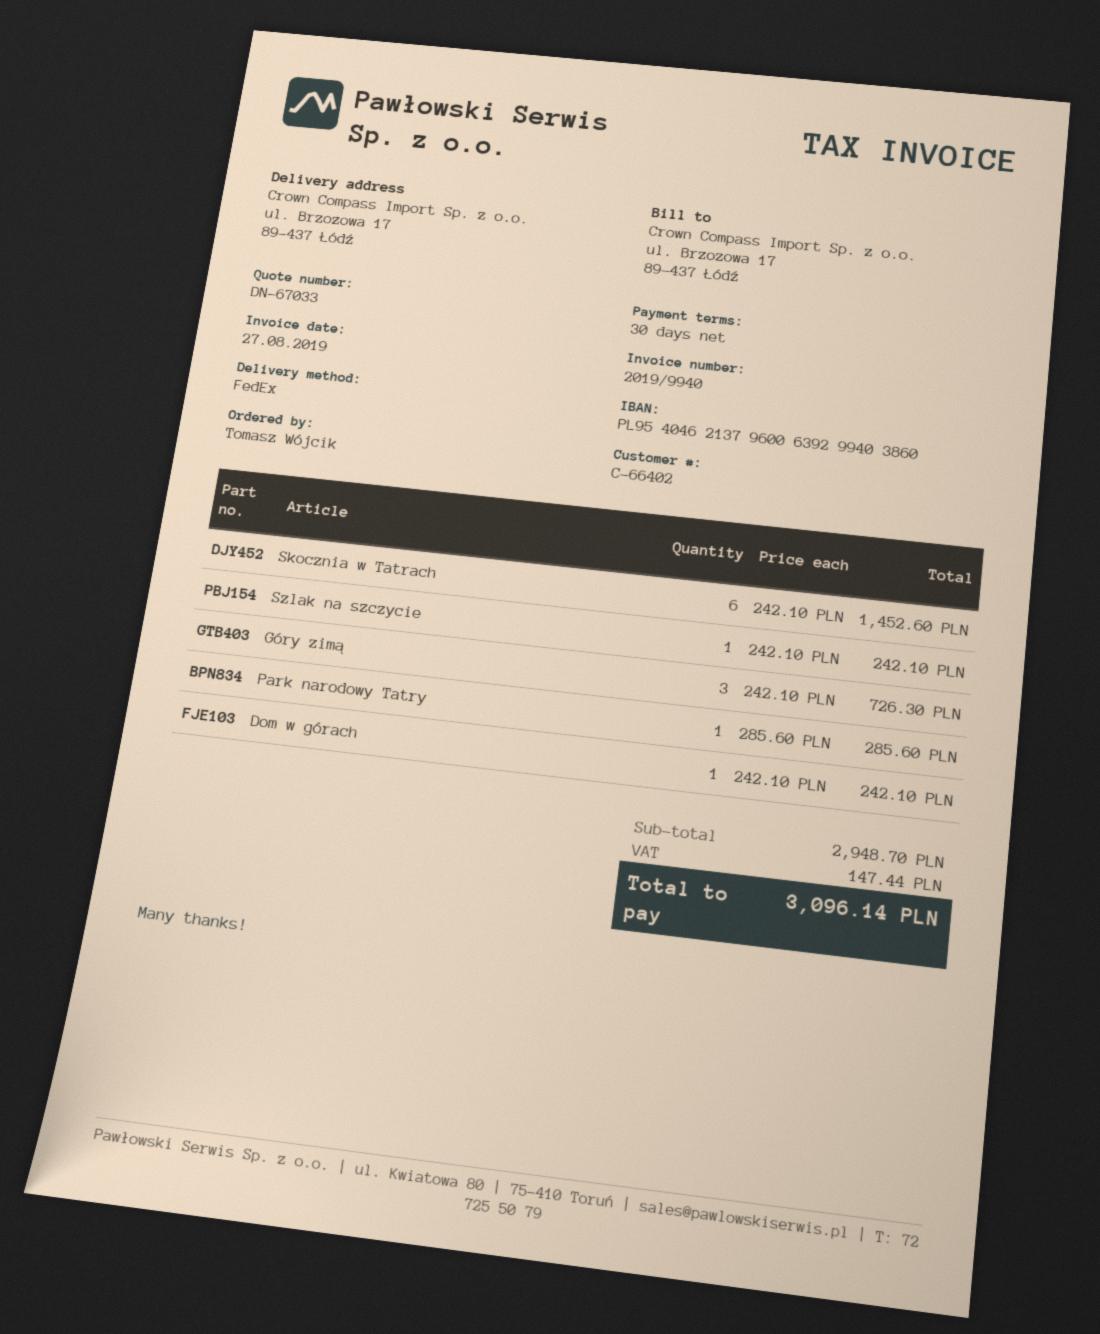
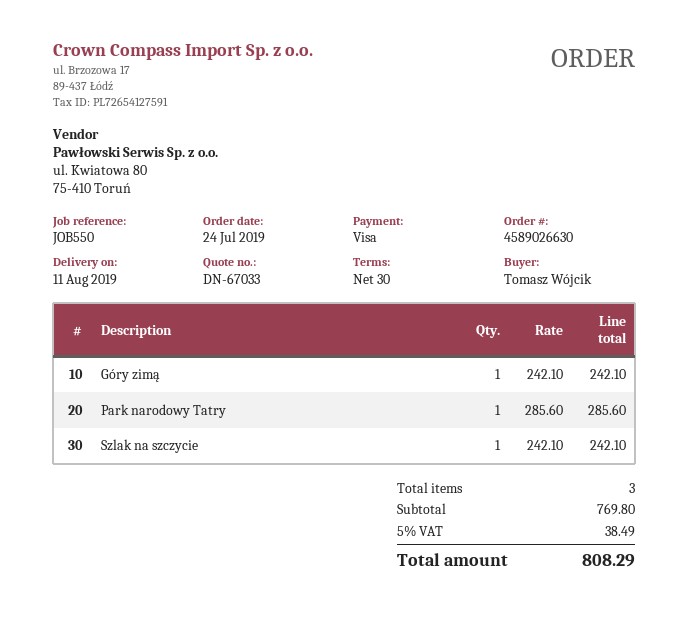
Skocznia w Tatrach: 6 x 242.10 = 1452.60 -> none
Góry zimą: 3 x 242.10 = 726.30 -> 1 x 242.10 = 242.10
Dom w górach: 1 x 242.10 = 242.10 -> none
subtotal: 2948.70 -> 769.80
tax: 147.44 -> 38.49
total: 3096.14 -> 808.29

